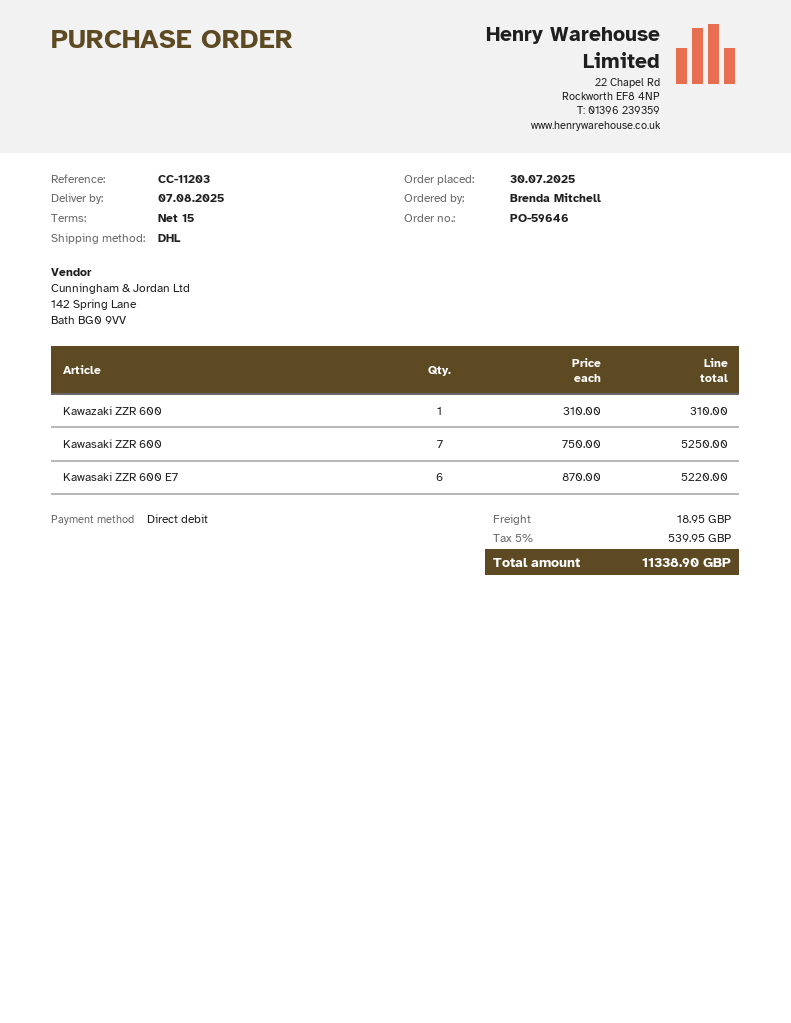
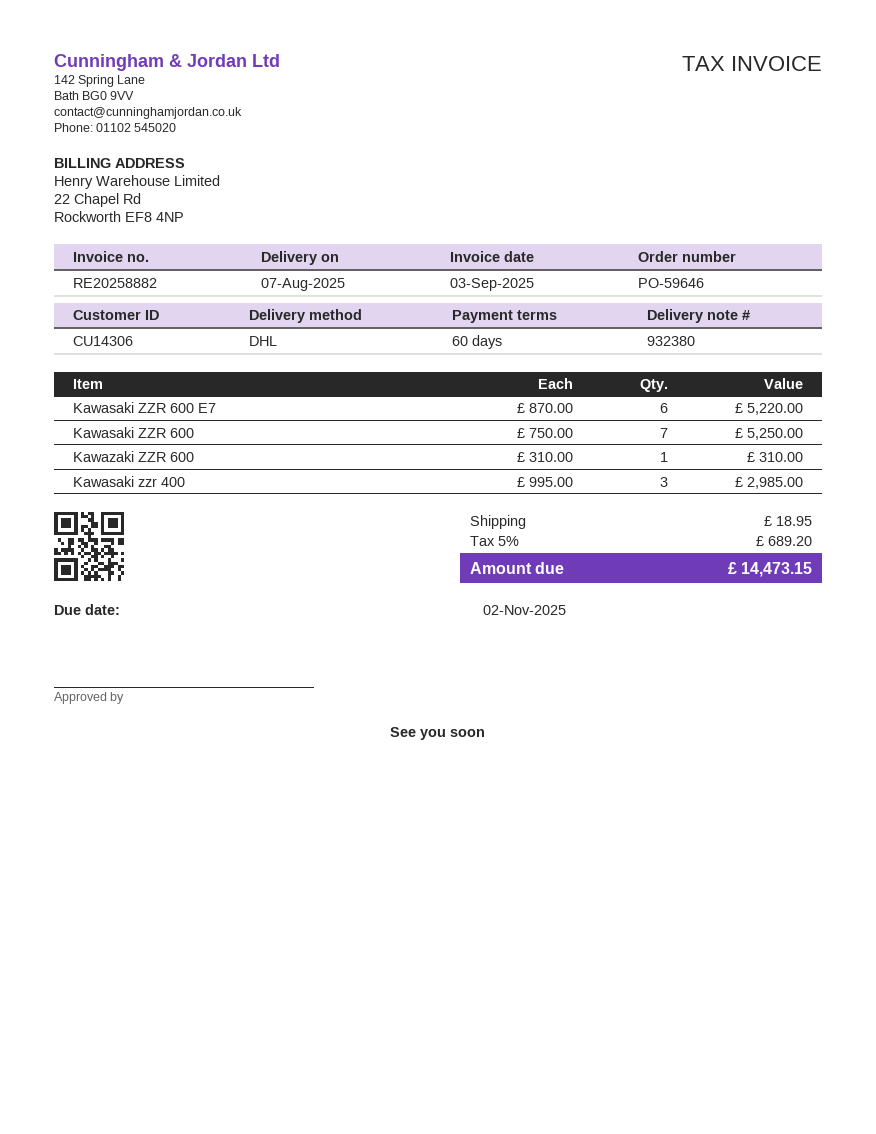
payment terms: 15 days -> 60 days
Kawasaki zzr 400: none -> 3 x 995.00 = 2985.00
tax: 5% = 539.95 -> 5% = 689.20
total: 11338.90 -> 14473.15

